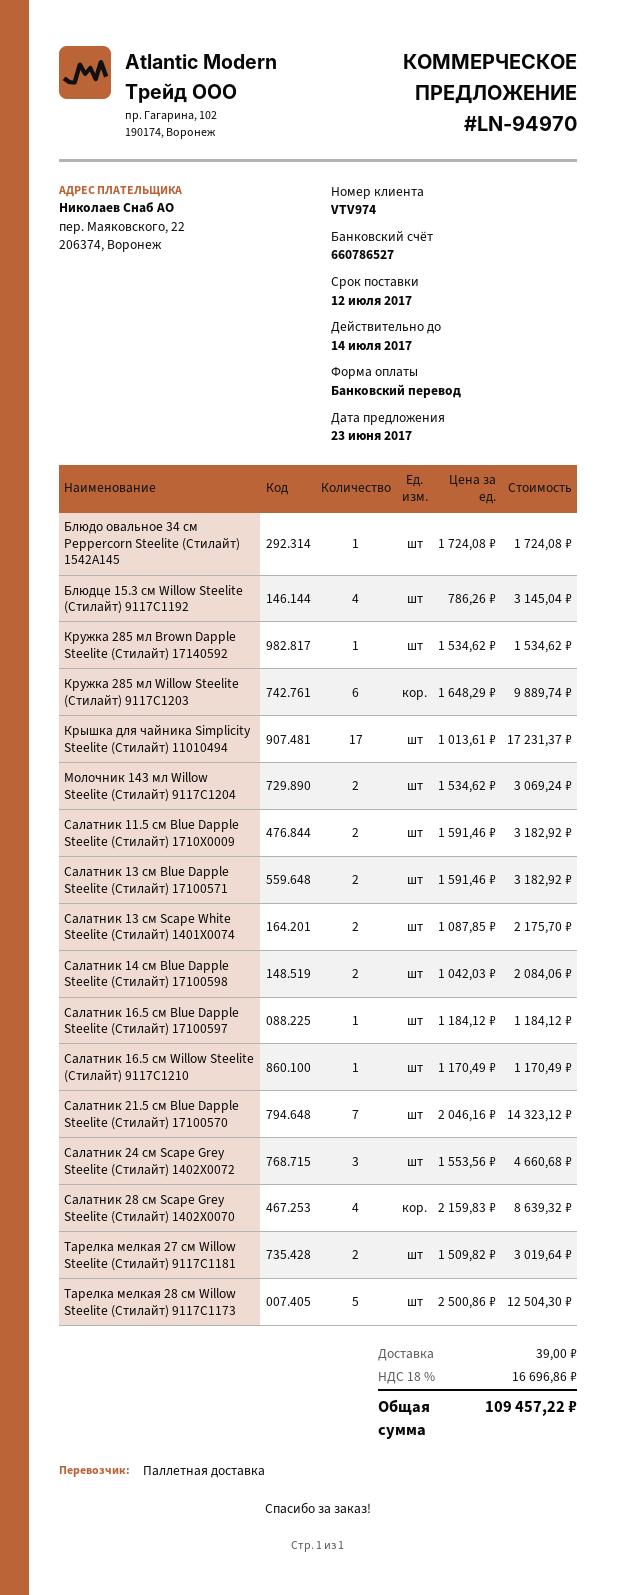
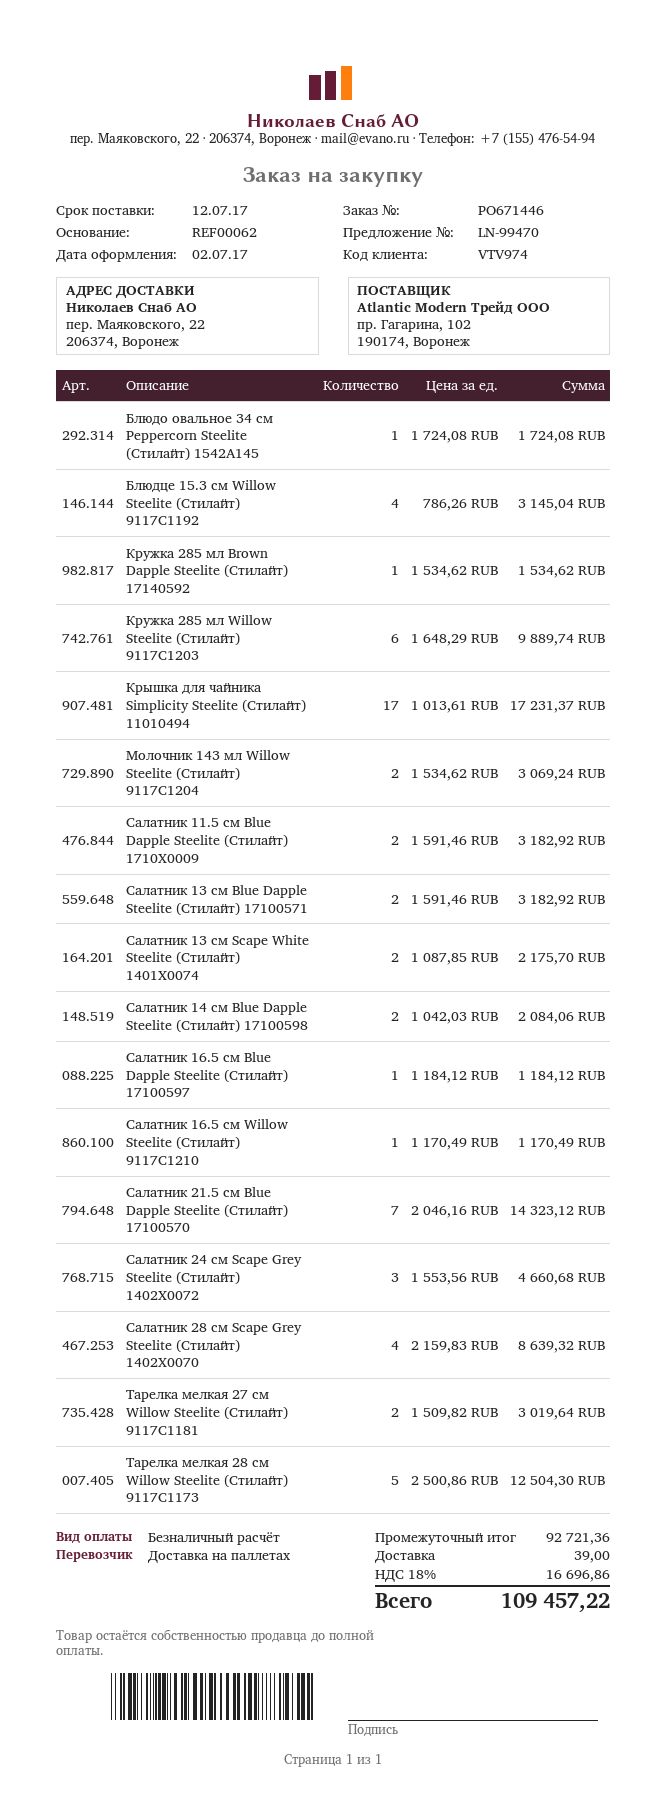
quote number: LN-94970 -> LN-99470

